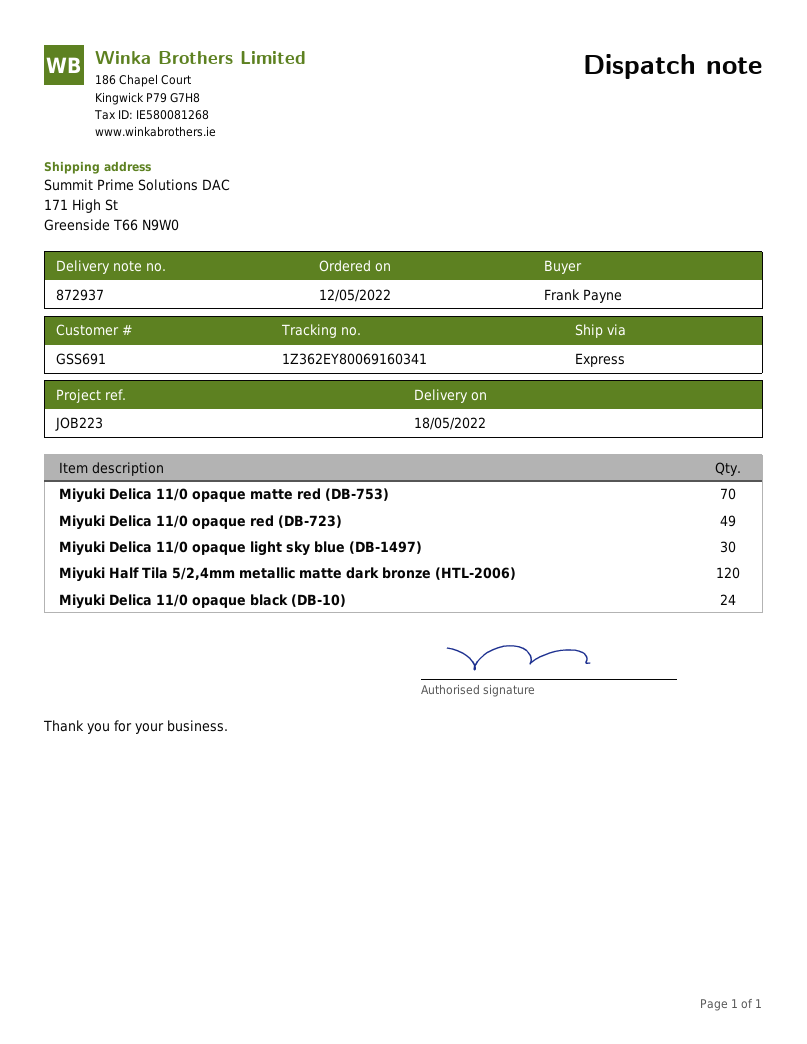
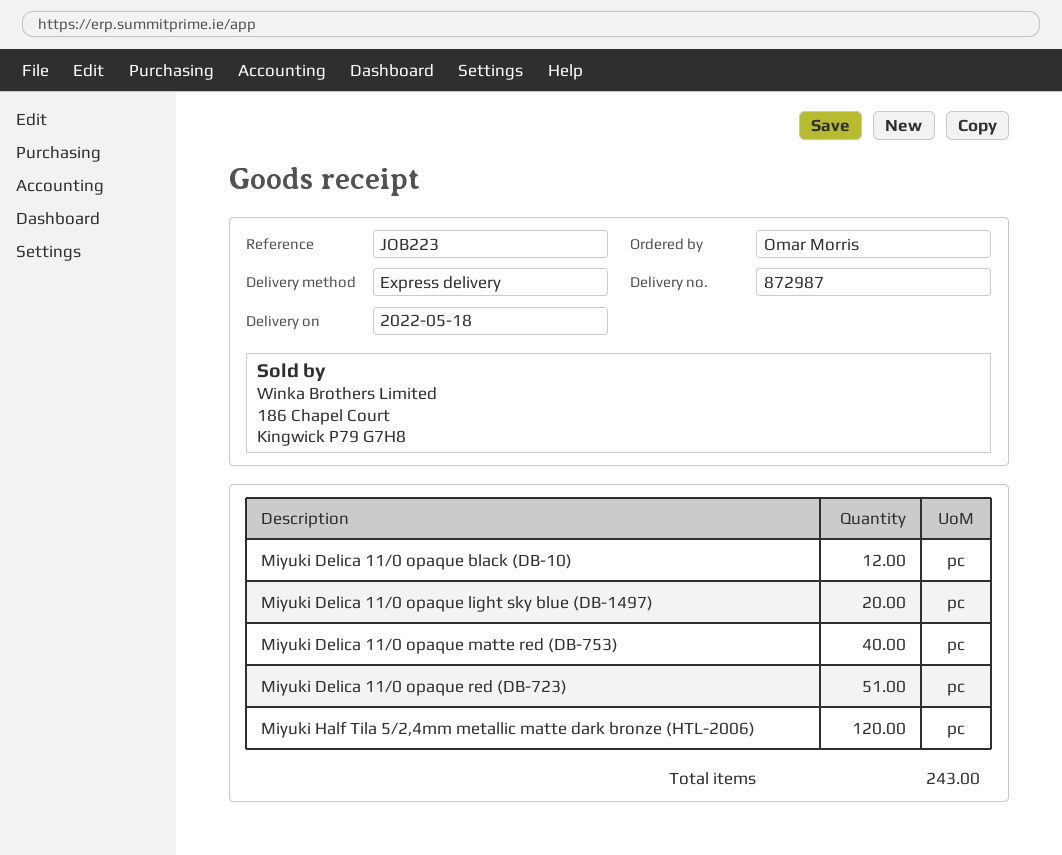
delivery note number: 872937 -> 872987
ordered by: Frank Payne -> Omar Morris
Miyuki Delica 11/0 opaque matte red (DB-753): 70 -> 40
Miyuki Delica 11/0 opaque red (DB-723): 49 -> 51
Miyuki Delica 11/0 opaque light sky blue (DB-1497): 30 -> 20
Miyuki Delica 11/0 opaque black (DB-10): 24 -> 12

